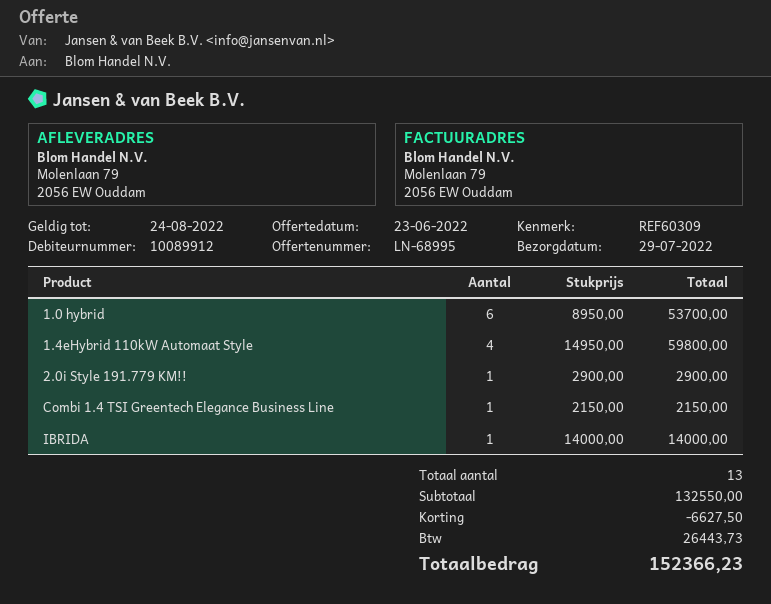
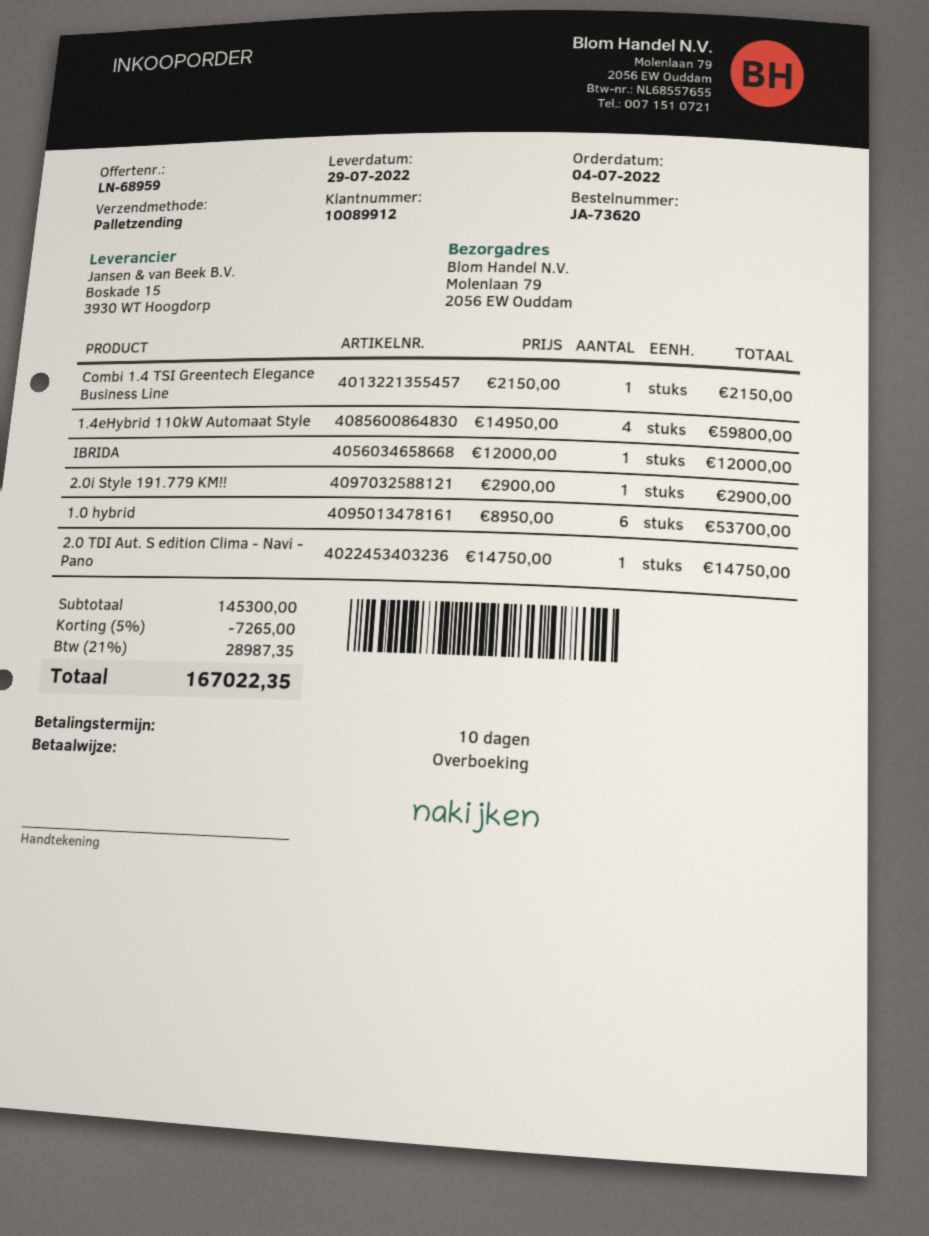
quote number: LN-68995 -> LN-68959
IBRIDA: 1 x 14000.00 = 14000.00 -> 1 x 12000.00 = 12000.00
2.0 TDI Aut. S edition Clima - Navi - Pano: none -> 1 x 14750.00 = 14750.00
subtotal: 132550.00 -> 145300.00
discount: 6627.50 -> 7265.00
tax: 26443.73 -> 28987.35
total: 152366.23 -> 167022.35

